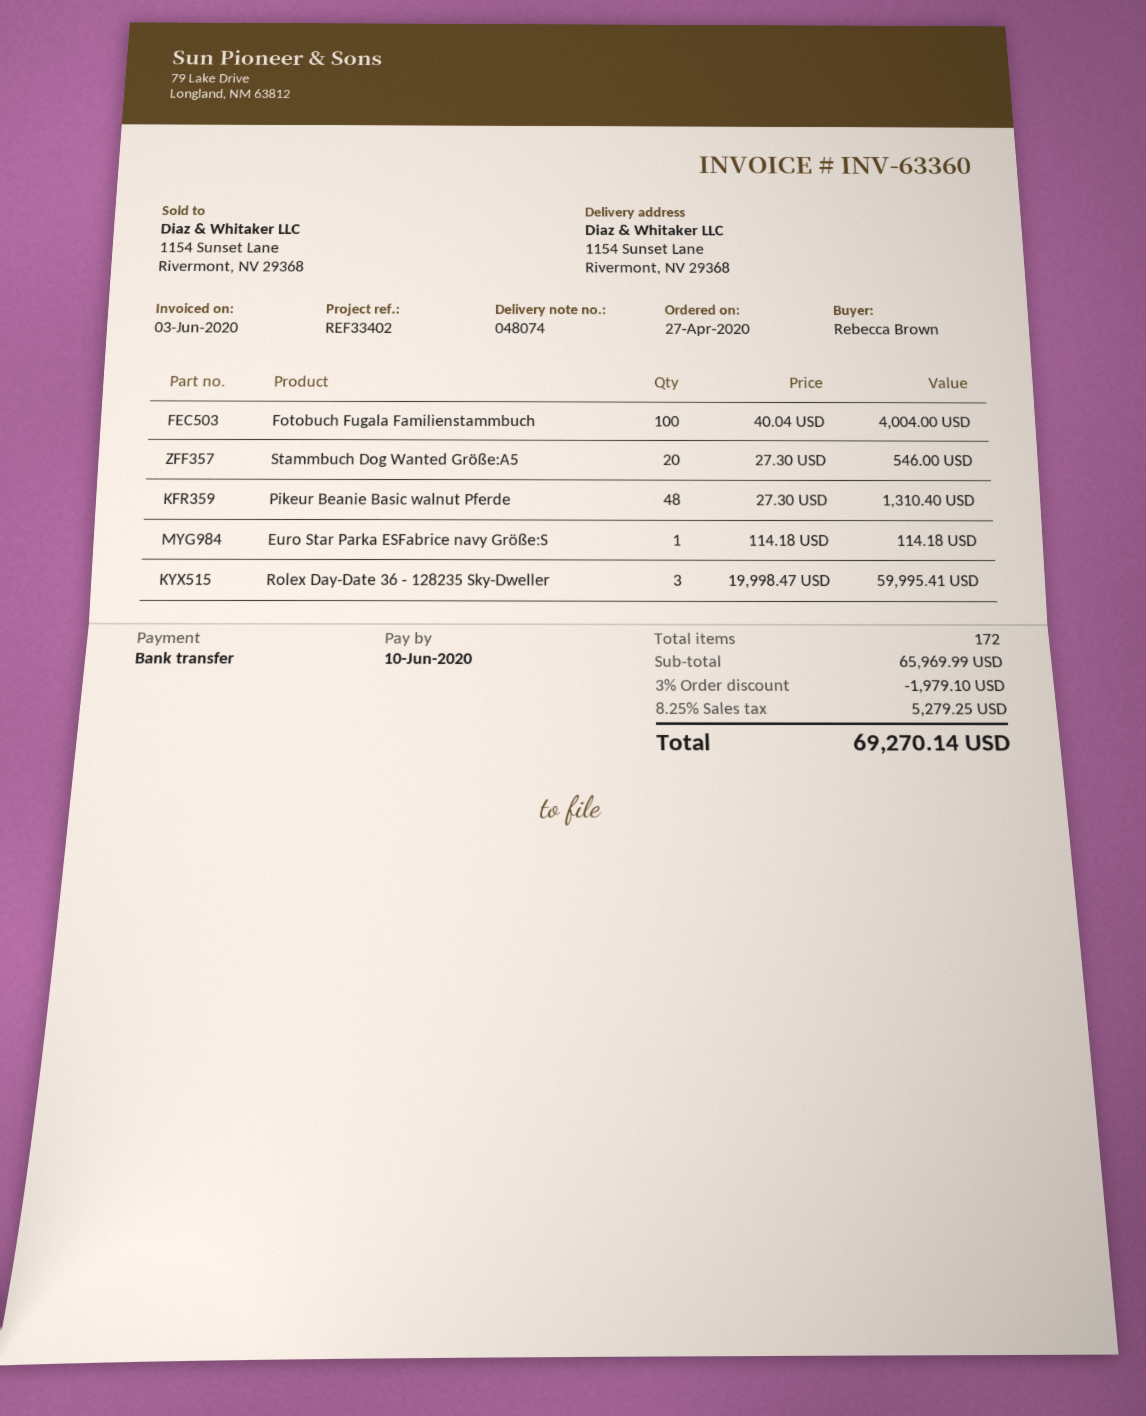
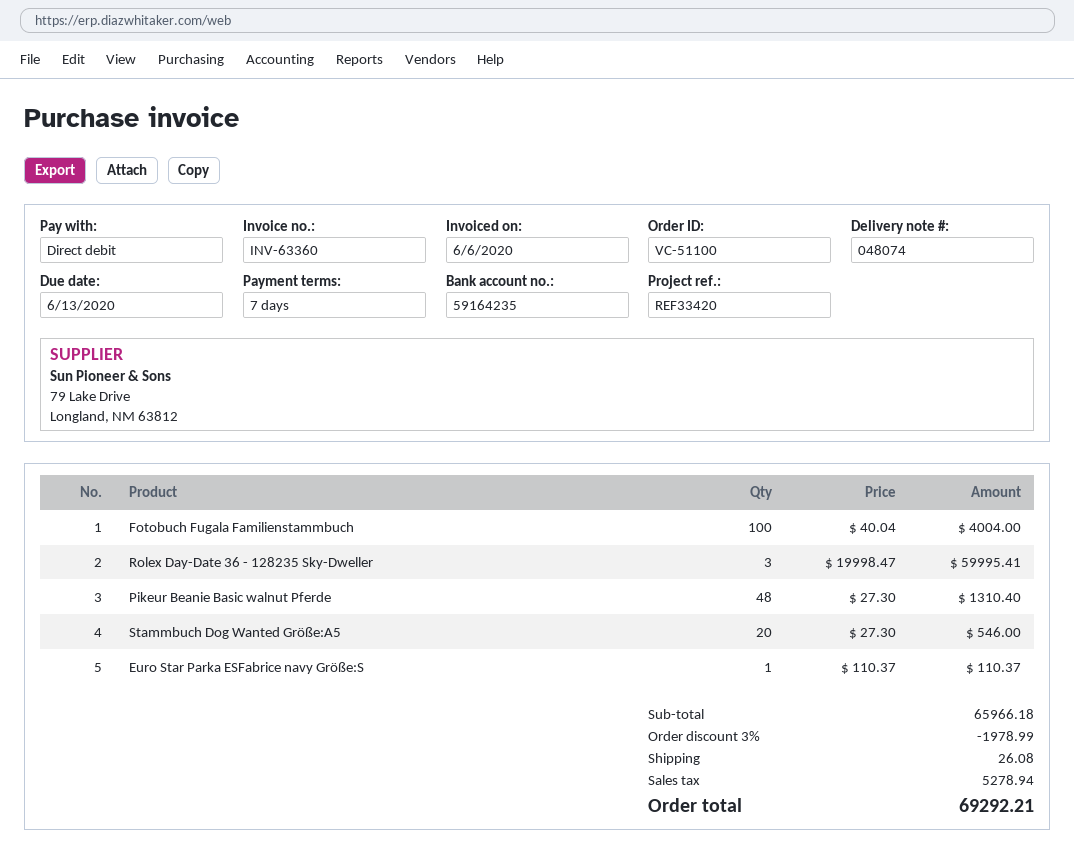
invoice date: 2020-06-03 -> 2020-06-06
due date: 2020-06-10 -> 2020-06-13
reference: REF33402 -> REF33420
payment method: bank transfer -> direct debit
Euro Star Parka ESFabrice navy Größe:S: 1 x 114.18 = 114.18 -> 1 x 110.37 = 110.37
subtotal: 65969.99 -> 65966.18
discount: 3% = 1979.10 -> 3% = 1978.99
shipping: none -> 26.08
tax: 5279.25 -> 5278.94
total: 69270.14 -> 69292.21

